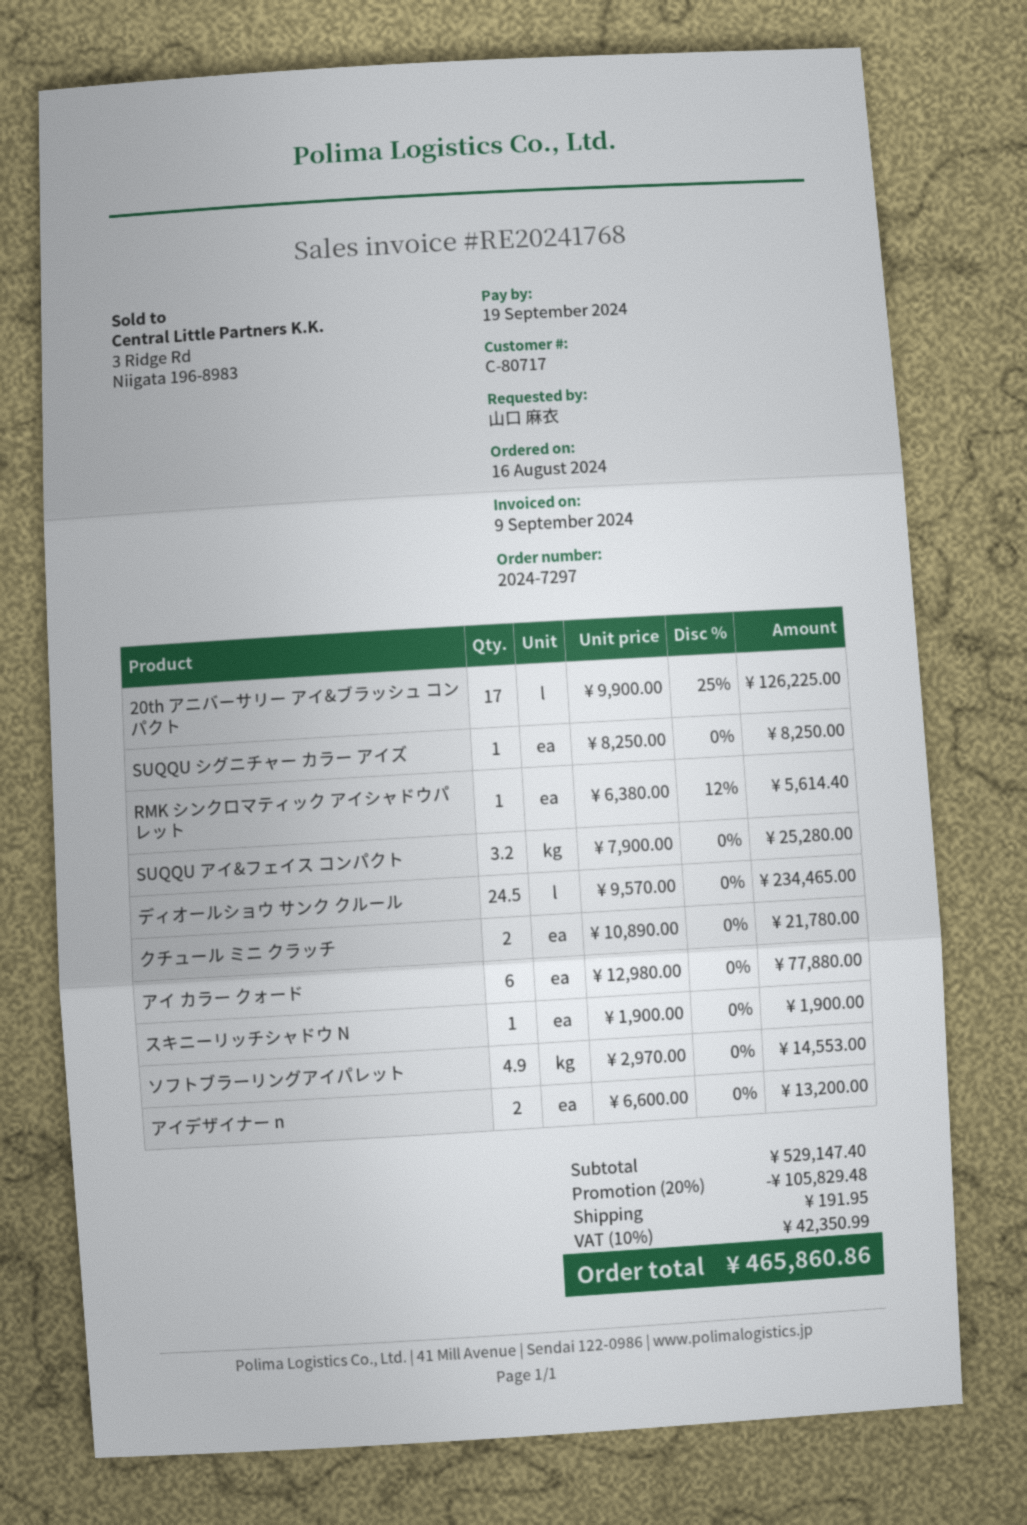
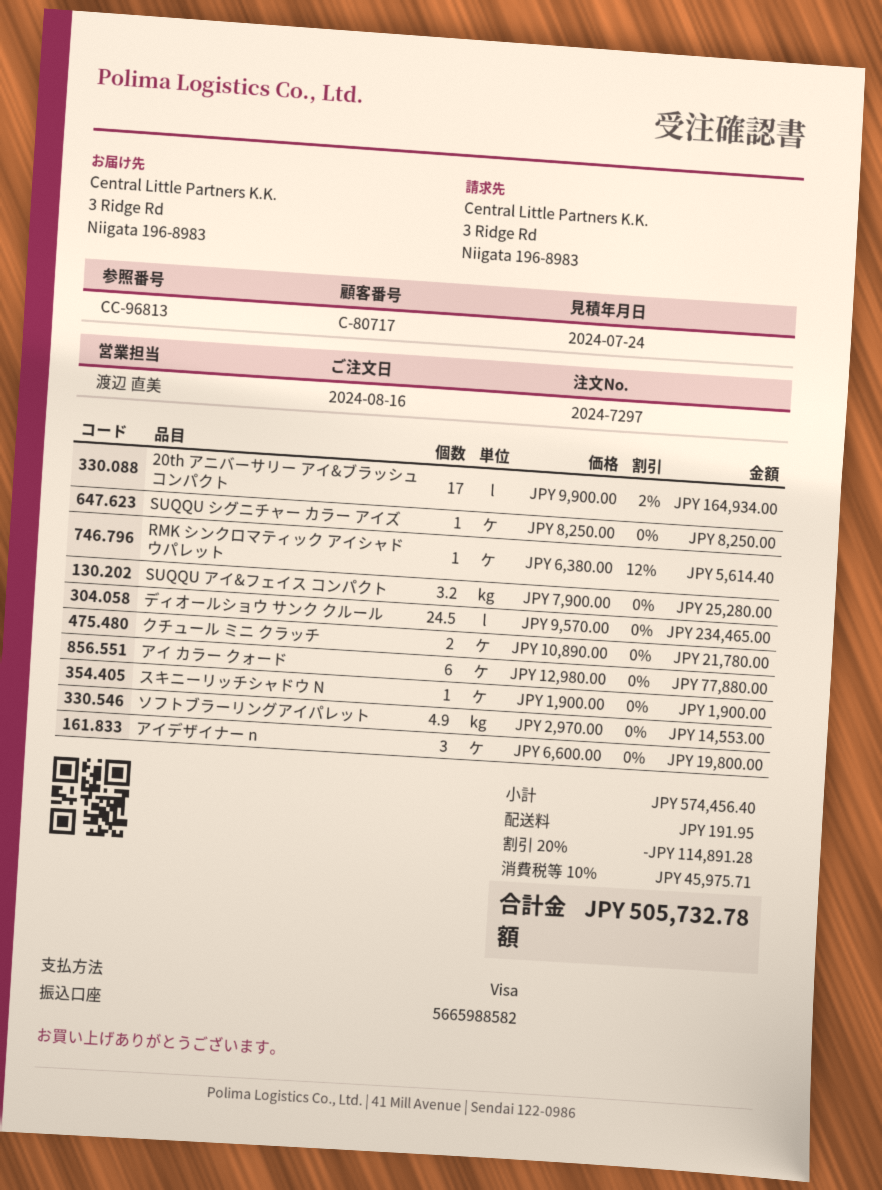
20th アニバーサリー アイ&ブラッシュ コンパクト: 17 x 9900.00 - 25% = 126225.00 -> 17 x 9900.00 - 2% = 164934.00
アイデザイナー n: 2 x 6600.00 = 13200.00 -> 3 x 6600.00 = 19800.00
subtotal: 529147.40 -> 574456.40
discount: 20% = 105829.48 -> 20% = 114891.28
tax: 10% = 42350.99 -> 10% = 45975.71
total: 465860.86 -> 505732.78

